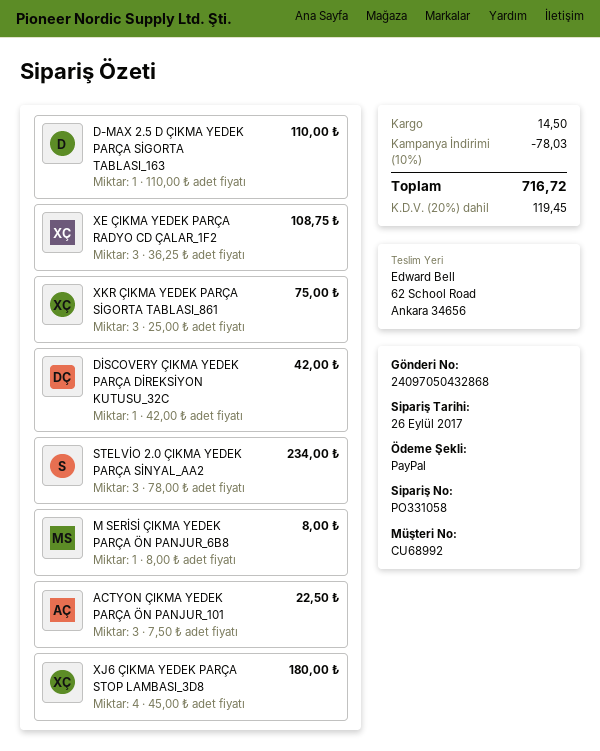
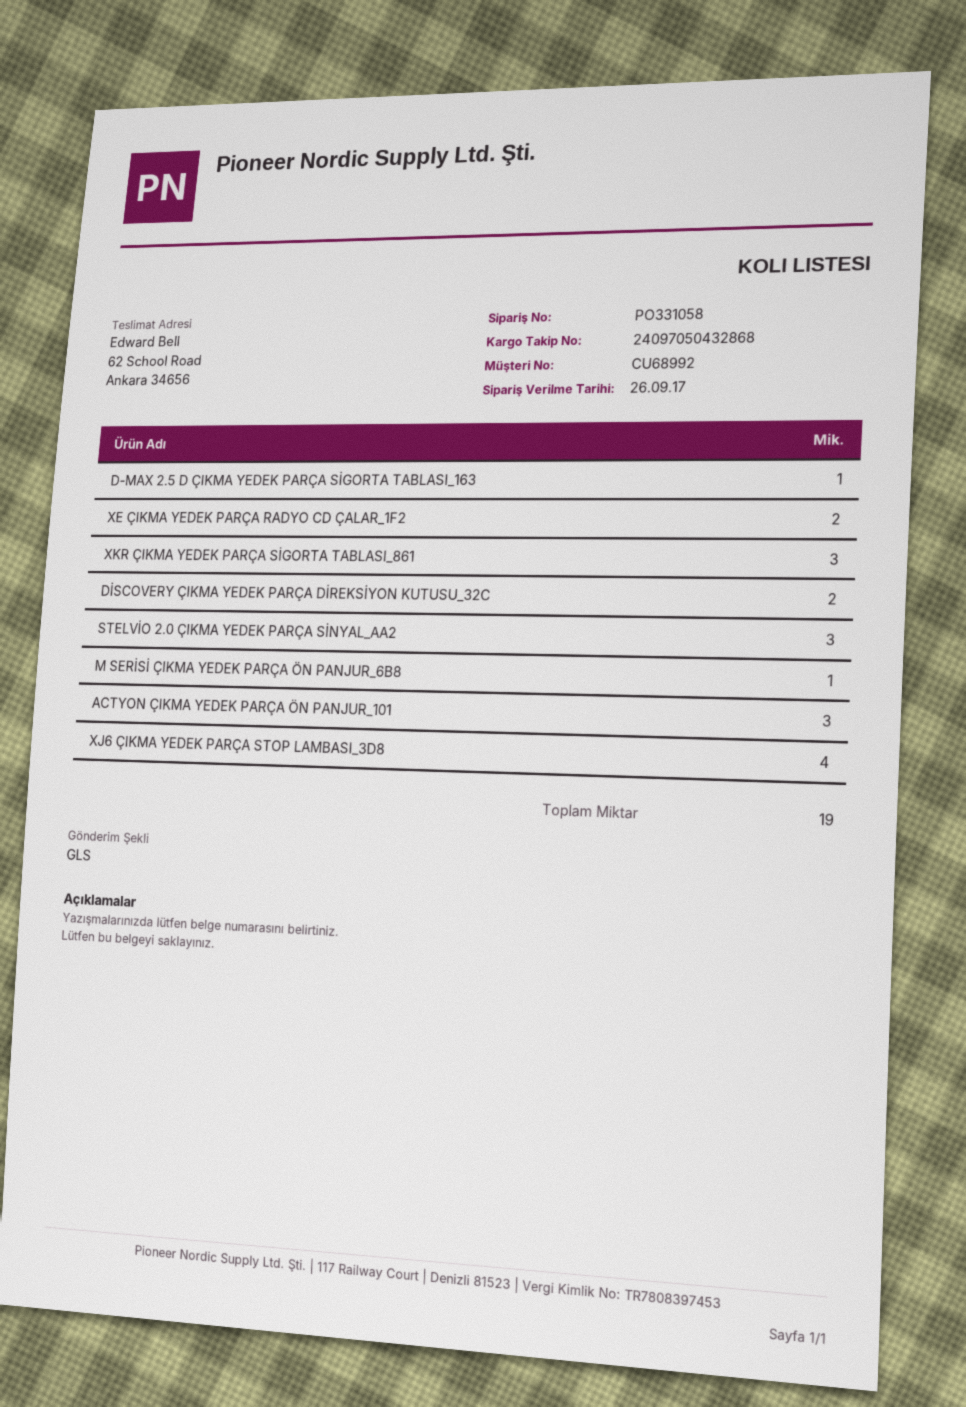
XE ÇIKMA YEDEK PARÇA RADYO CD ÇALAR_1F2: 3 -> 2
DİSCOVERY ÇIKMA YEDEK PARÇA DİREKSİYON KUTUSU_32C: 1 -> 2

